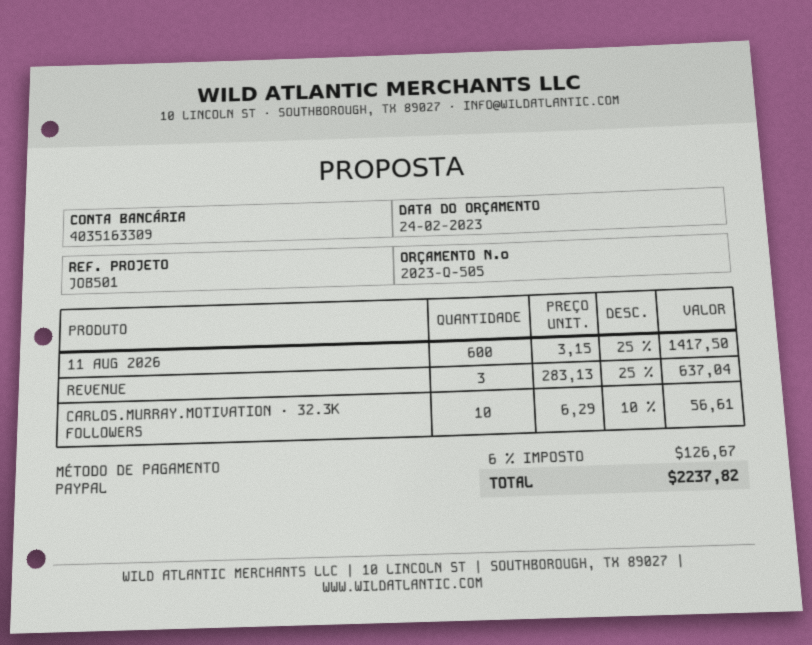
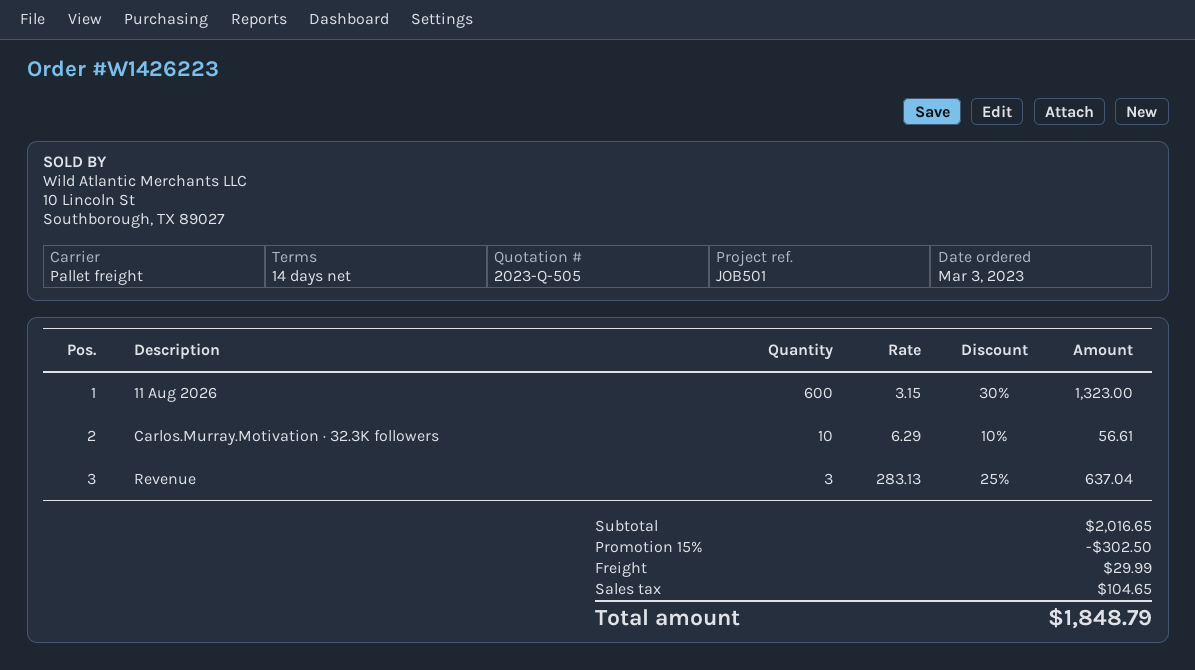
11 AUG 2026: 600 x 3.15 - 25% = 1417.50 -> 600 x 3.15 - 30% = 1323.00
discount: none -> 15% = 302.50
shipping: none -> 29.99
tax: 126.67 -> 104.65
total: 2237.82 -> 1848.79

